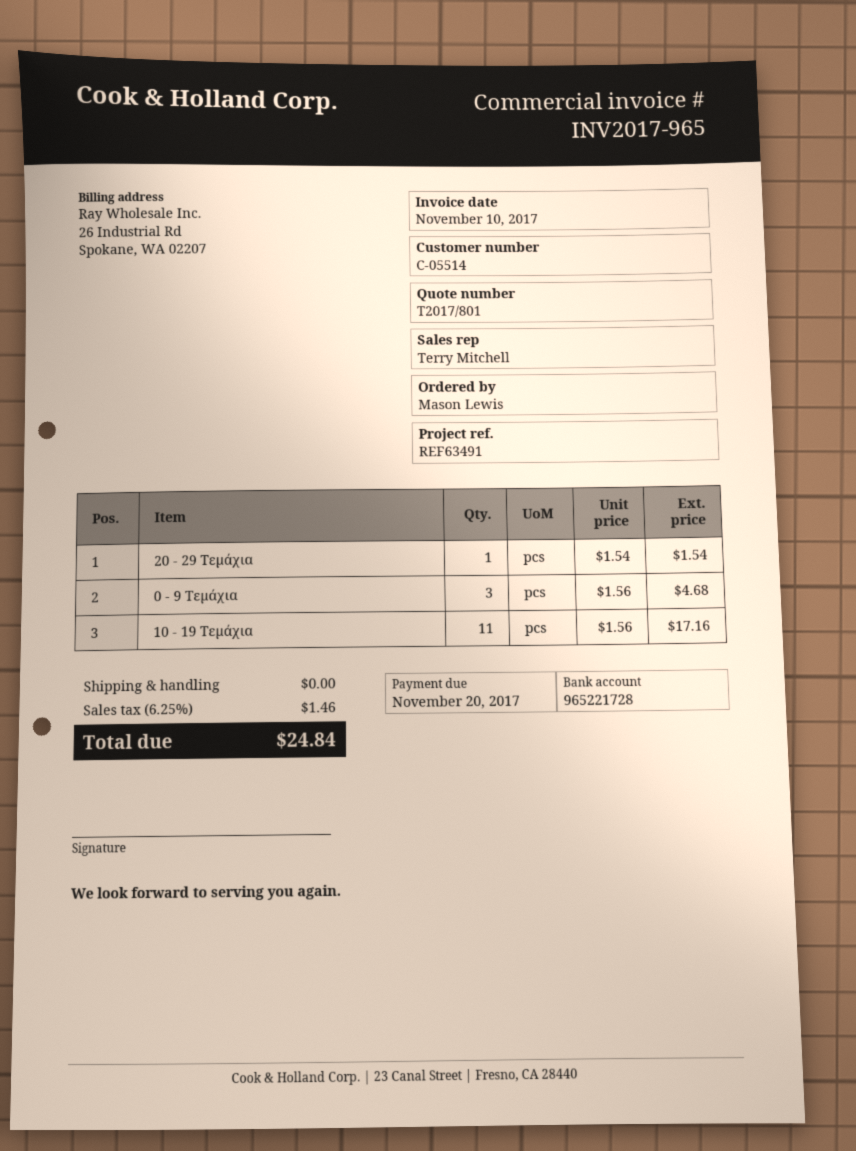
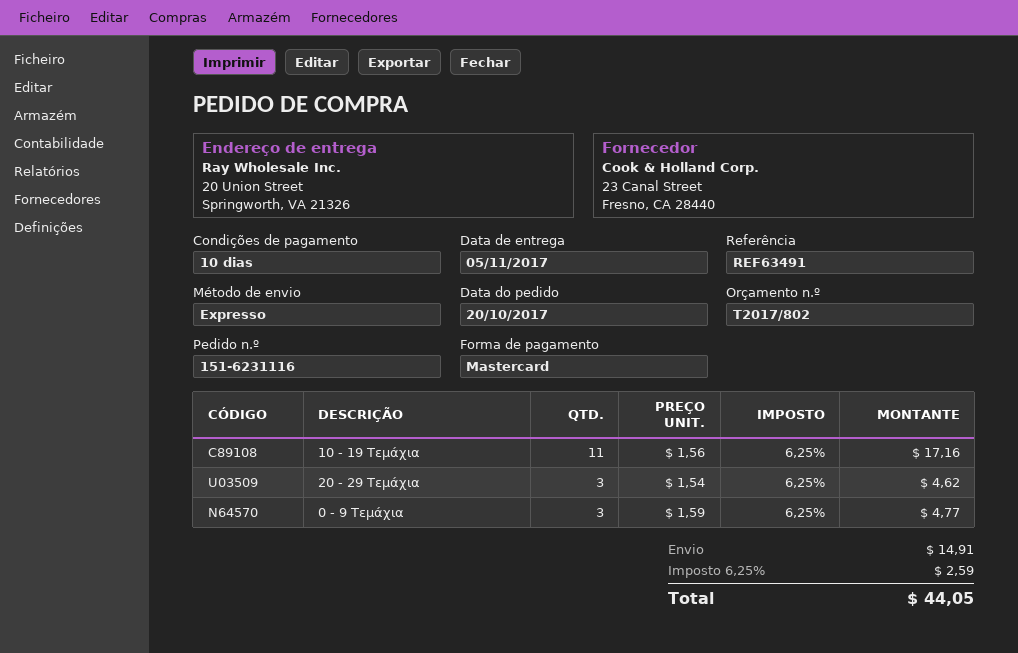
quote number: T2017/801 -> T2017/802
20 - 29 Τεμάχια: 1 x 1.54 = 1.54 -> 3 x 1.54 = 4.62
0 - 9 Τεμάχια: 3 x 1.56 = 4.68 -> 3 x 1.59 = 4.77
shipping: 0.00 -> 14.91
tax: 6.25% = 1.46 -> 6.25% = 2.59
total: 24.84 -> 44.05

